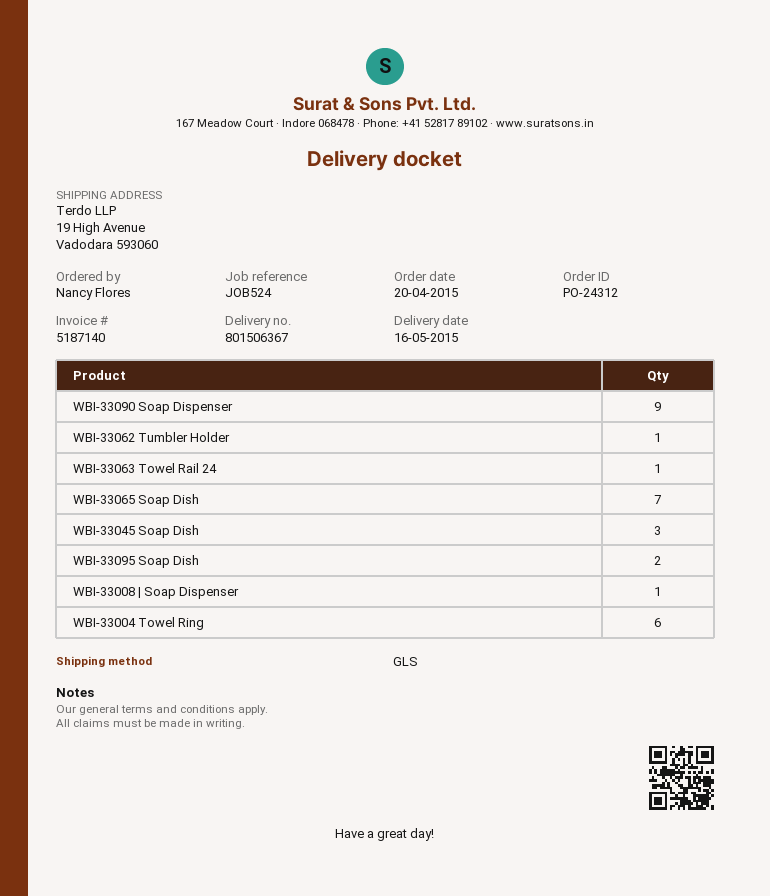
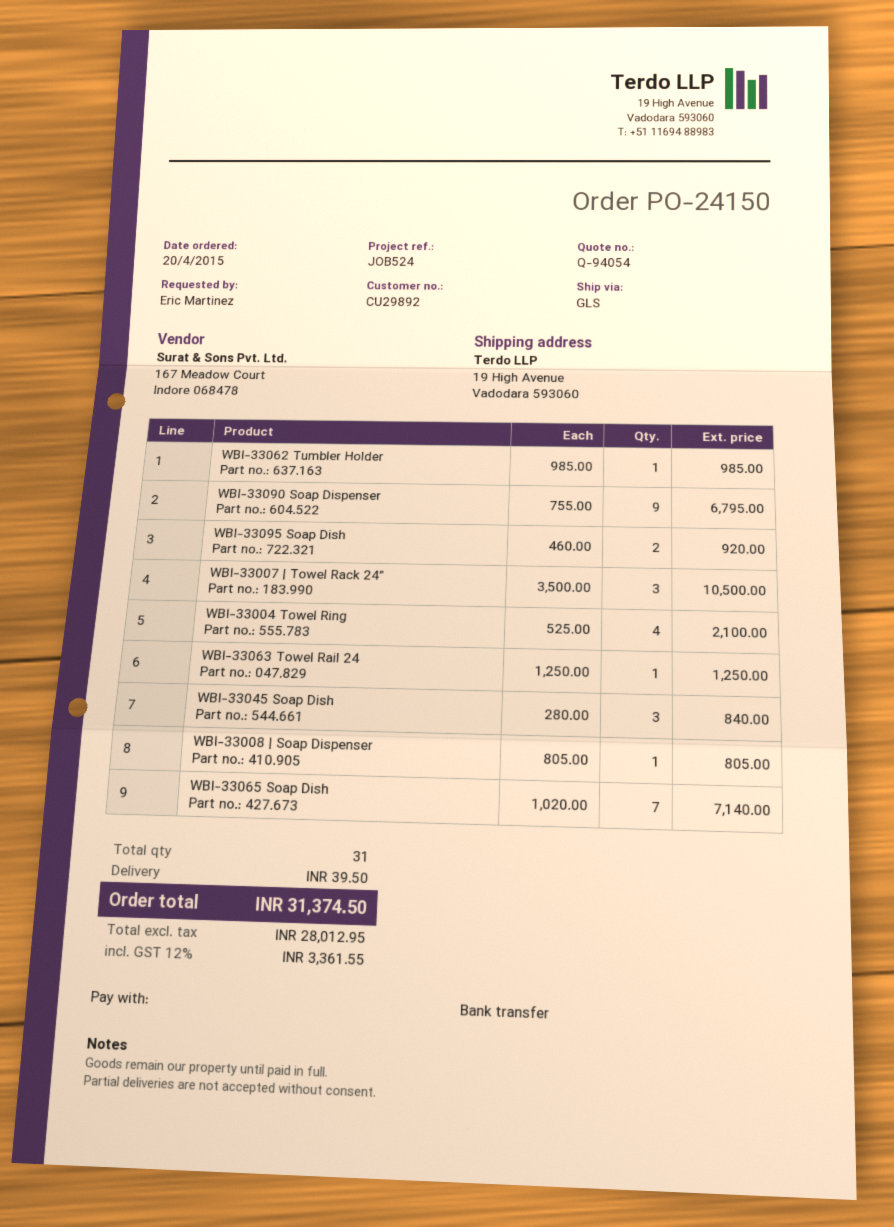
order number: PO-24312 -> PO-24150
ordered by: Nancy Flores -> Eric Martinez
WBI-33004 Towel Ring: 6 -> 4
WBI-33007 | Towel Rack 24”: none -> 3

